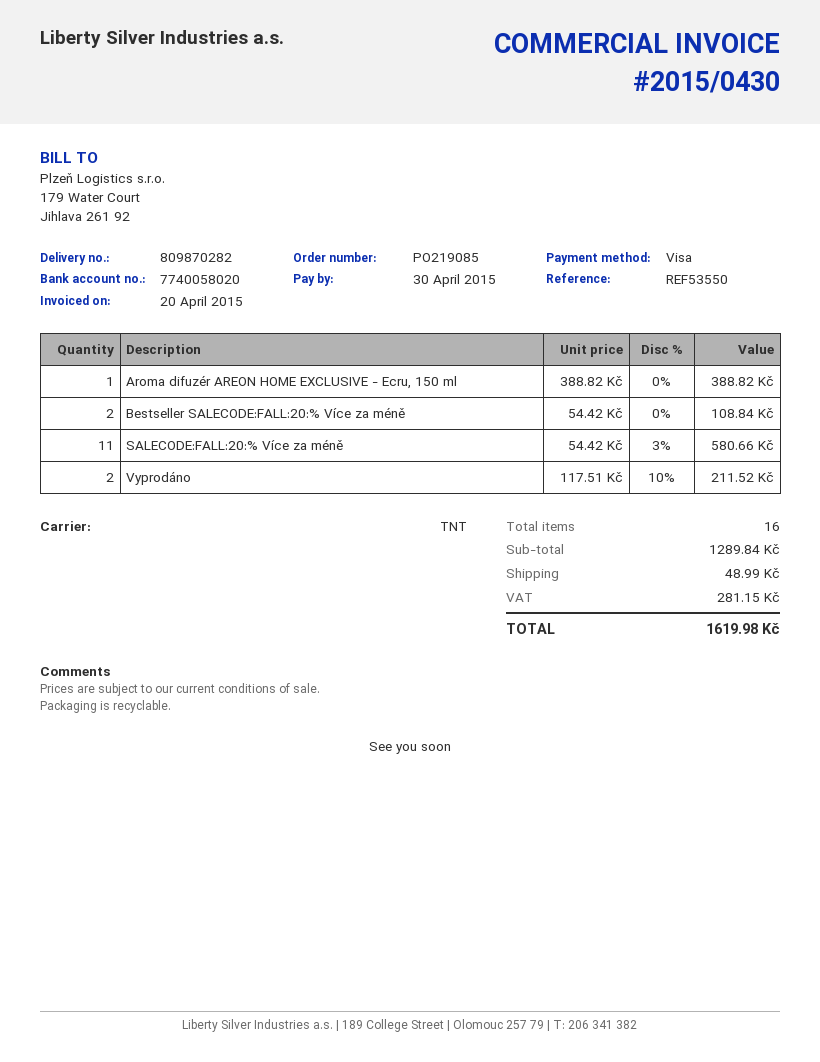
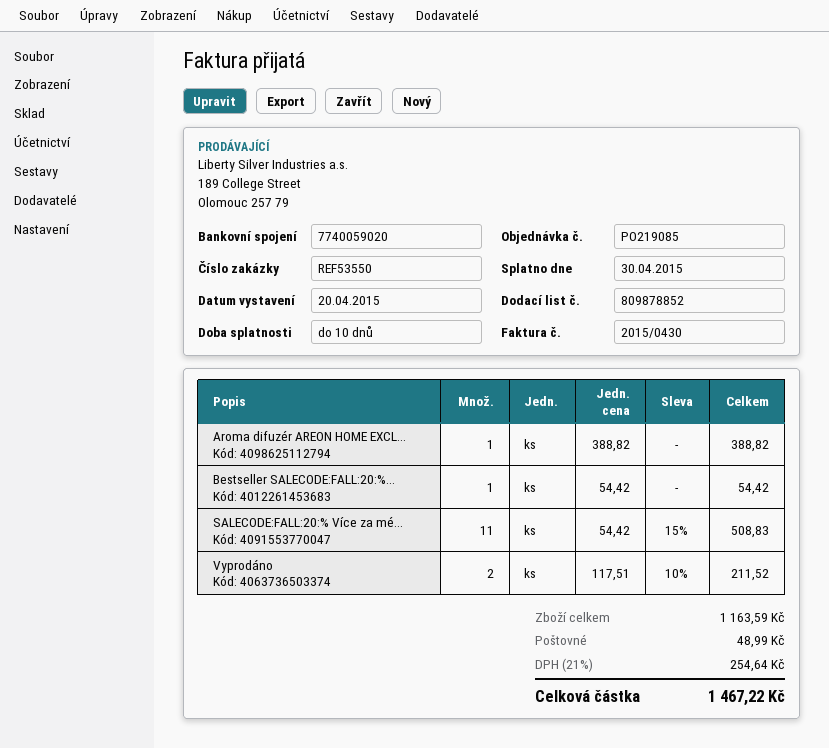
delivery note number: 809870282 -> 809878852
bank account: 7740058020 -> 7740059020
Bestseller SALECODE:FALL:20:% Více za méně: 2 x 54.42 = 108.84 -> 1 x 54.42 = 54.42
SALECODE:FALL:20:% Více za méně: 11 x 54.42 - 3% = 580.66 -> 11 x 54.42 - 15% = 508.83
subtotal: 1289.84 -> 1163.59
tax: 281.15 -> 254.64
total: 1619.98 -> 1467.22

